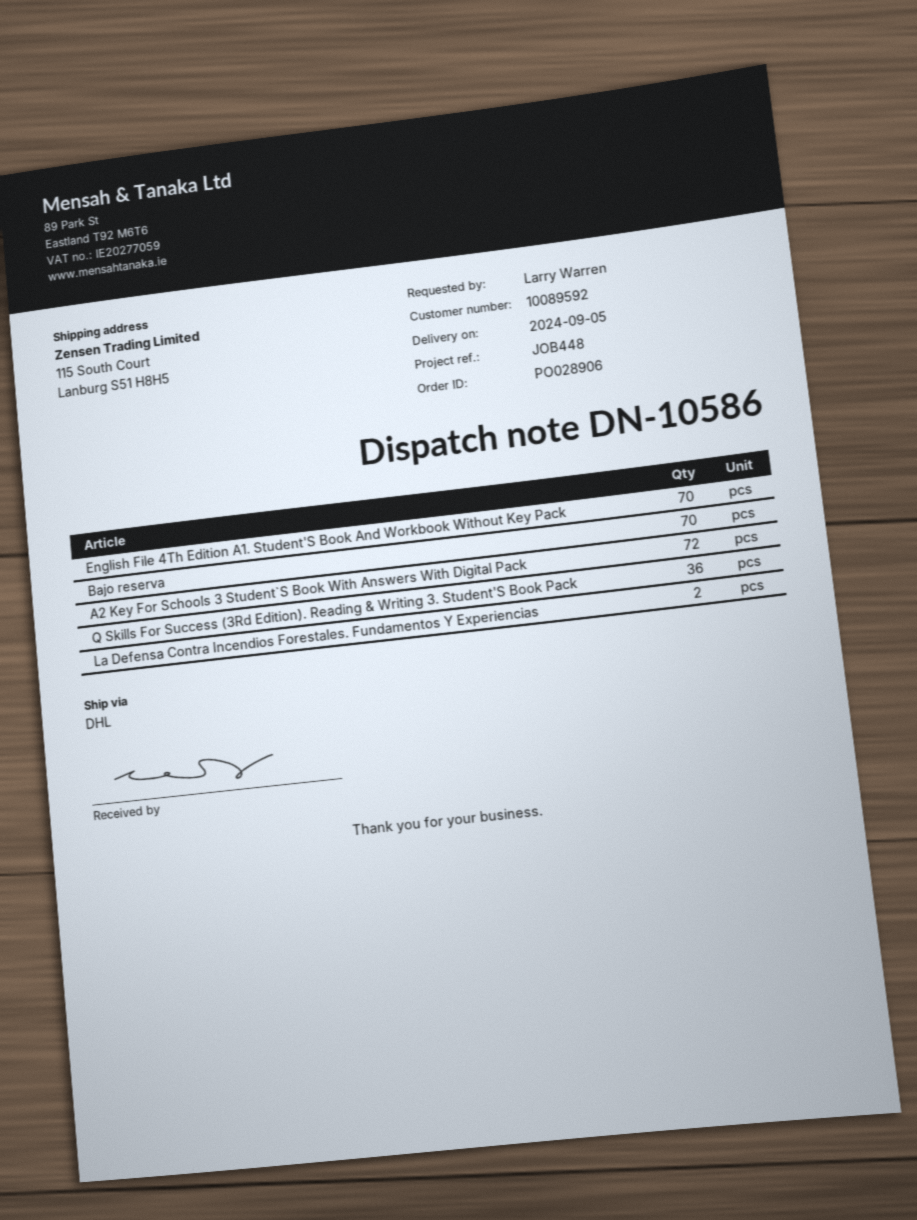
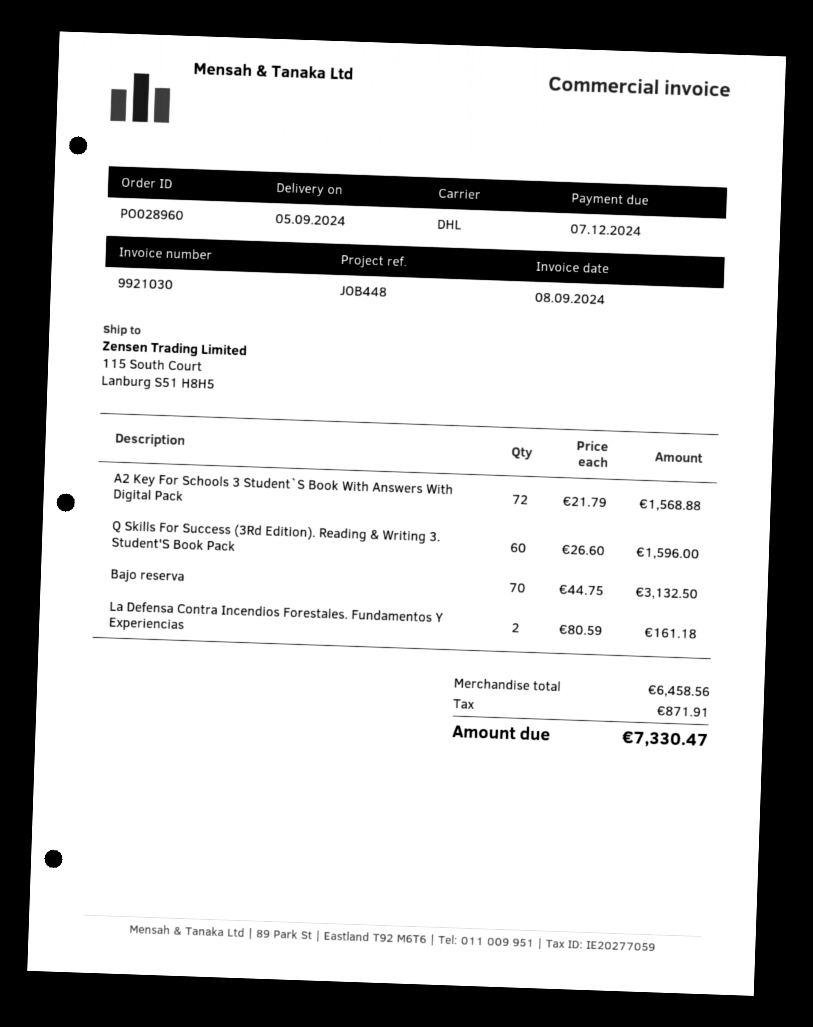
order number: PO028906 -> PO028960
English File 4Th Edition A1. Student'S Book And Workbook Without Key Pack: 70 -> none
Q Skills For Success (3Rd Edition). Reading & Writing 3. Student'S Book Pack: 36 -> 60

